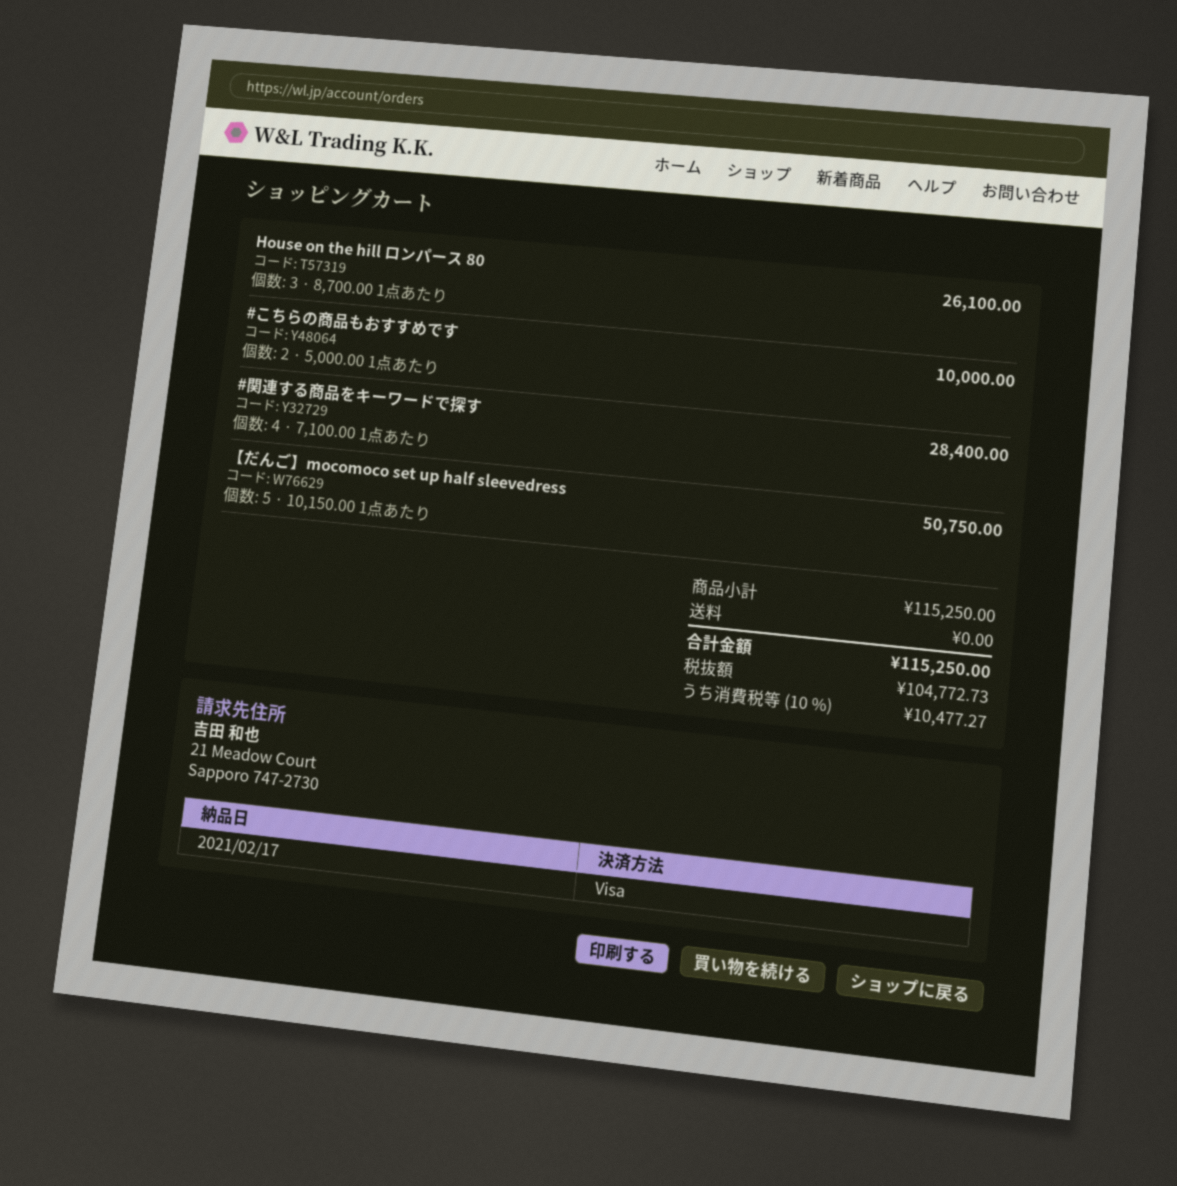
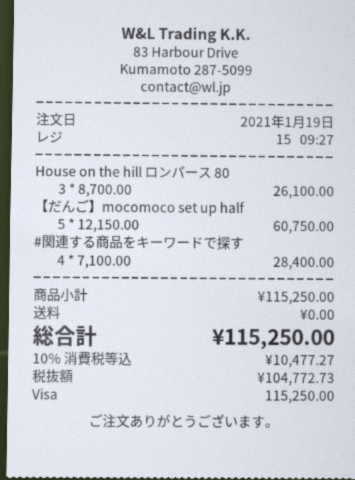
#こちらの商品もおすすめです: 2 x 5000.00 = 10000.00 -> none
【だんご】mocomoco set up half sleevedress: 5 x 10150.00 = 50750.00 -> 5 x 12150.00 = 60750.00

